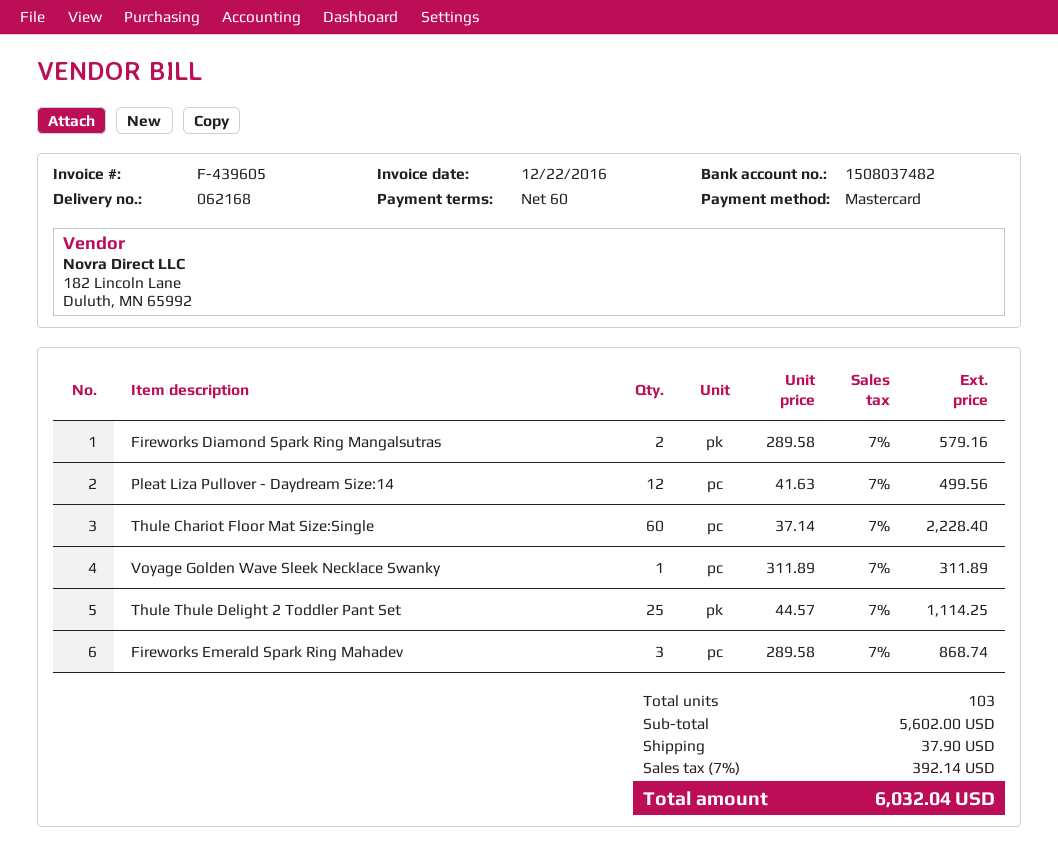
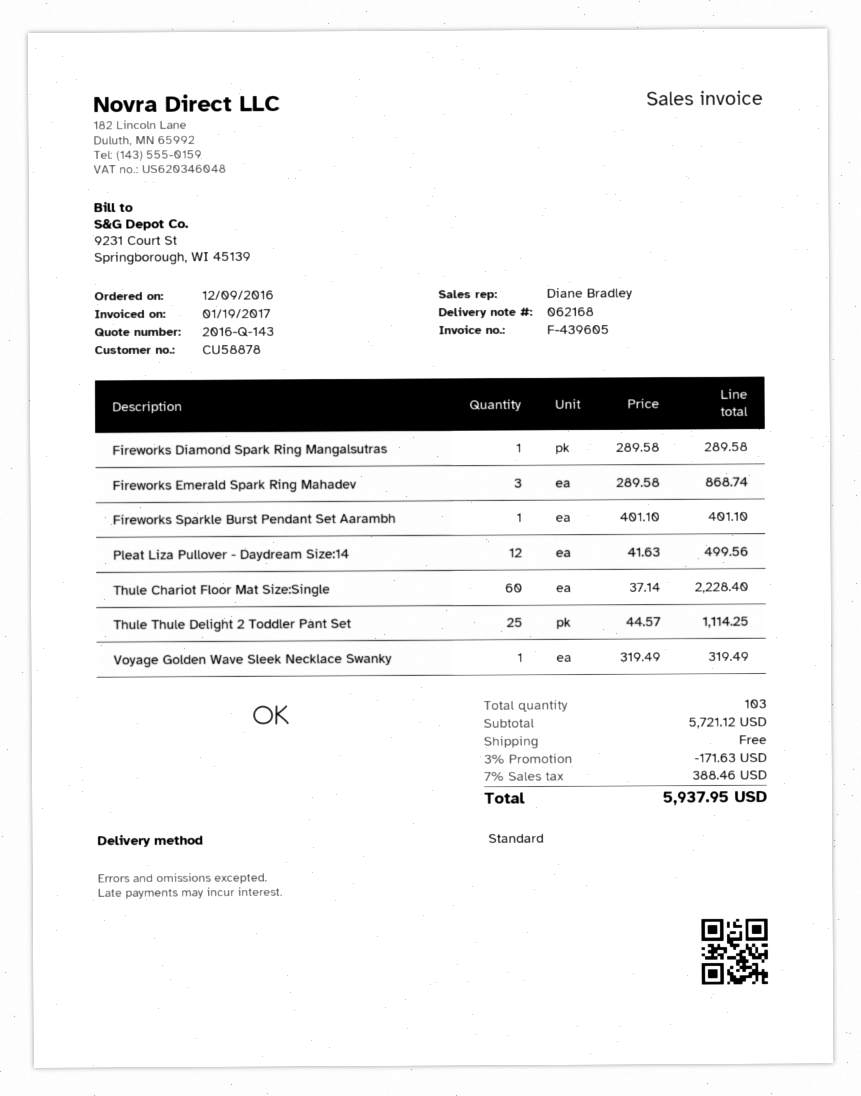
invoice date: 2016-12-22 -> 2017-01-19
Fireworks Diamond Spark Ring Mangalsutras: 2 x 289.58 = 579.16 -> 1 x 289.58 = 289.58
Voyage Golden Wave Sleek Necklace Swanky: 1 x 311.89 = 311.89 -> 1 x 319.49 = 319.49
Fireworks Sparkle Burst Pendant Set Aarambh: none -> 1 x 401.10 = 401.10
subtotal: 5602.00 -> 5721.12
discount: none -> 3% = 171.63
shipping: 37.90 -> 0.00
tax: 7% = 392.14 -> 7% = 388.46
total: 6032.04 -> 5937.95

